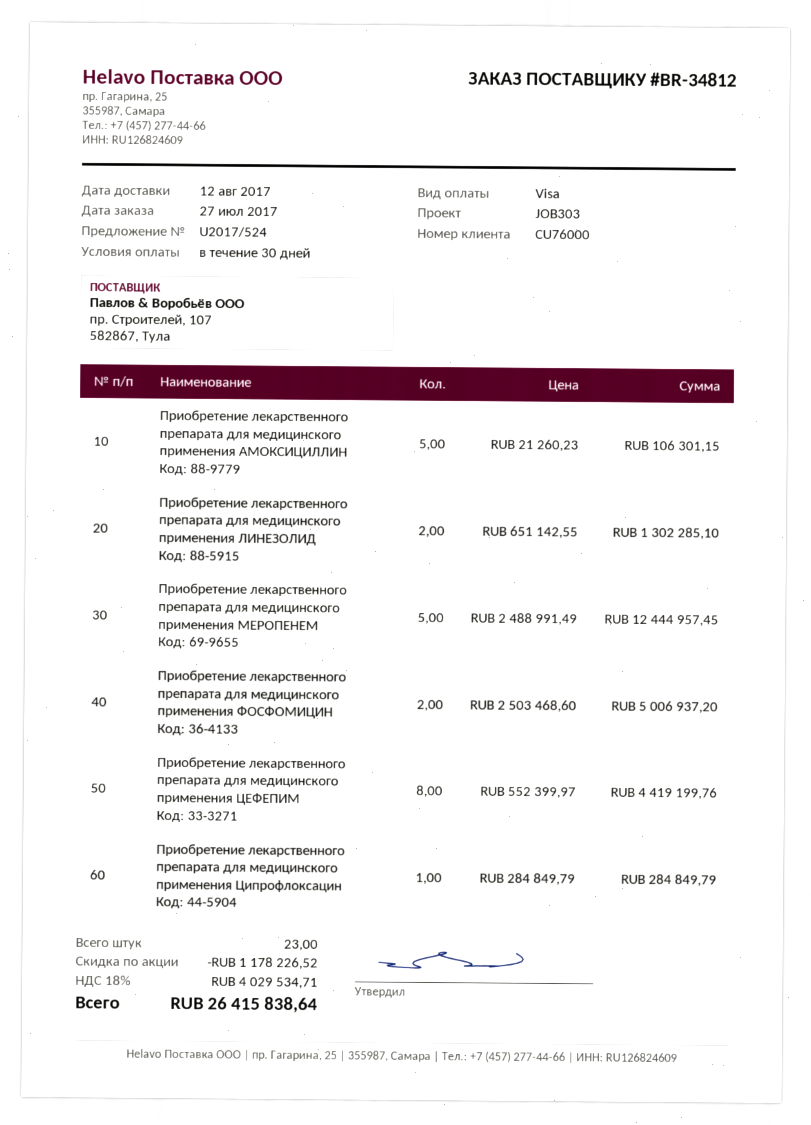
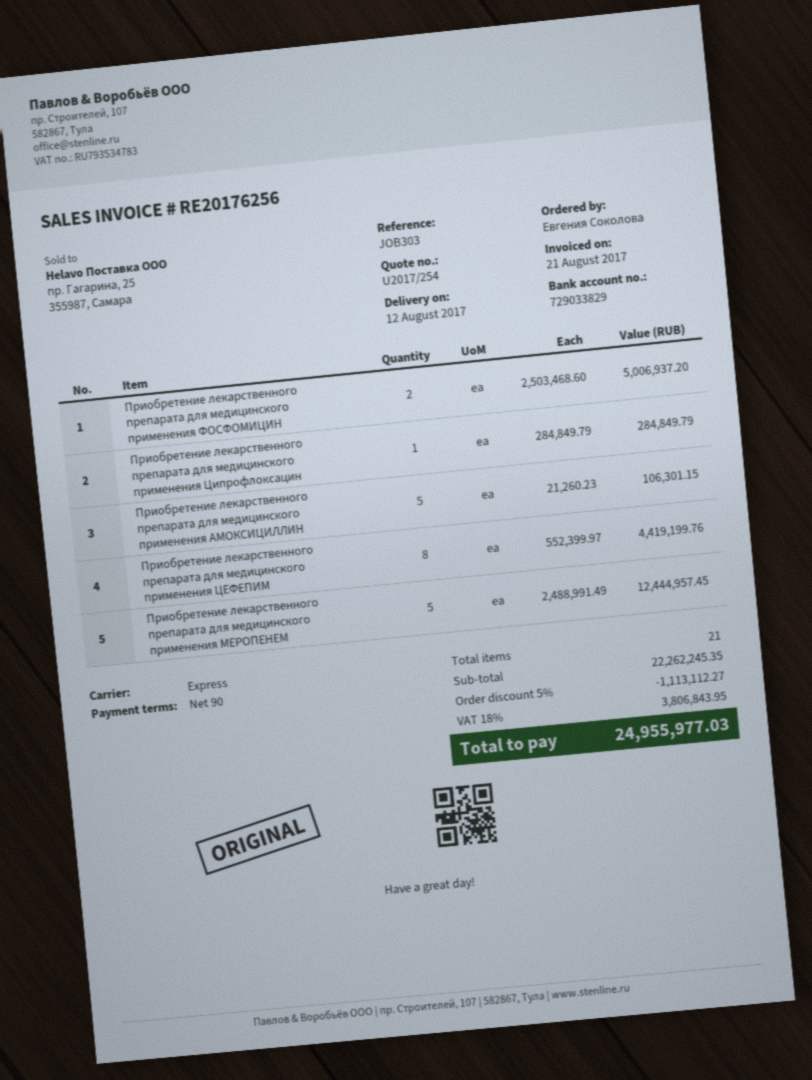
quote number: U2017/524 -> U2017/254
payment terms: 30 days -> 90 days
Приобретение лекарственного препарата для медицинского применения ЛИНЕЗОЛИД: 2 x 651142.55 = 1302285.10 -> none
total quantity: 23 -> 21
discount: 1178226.52 -> 1113112.27
tax: 18% = 4029534.71 -> 18% = 3806843.95
total: 26415838.64 -> 24955977.03

